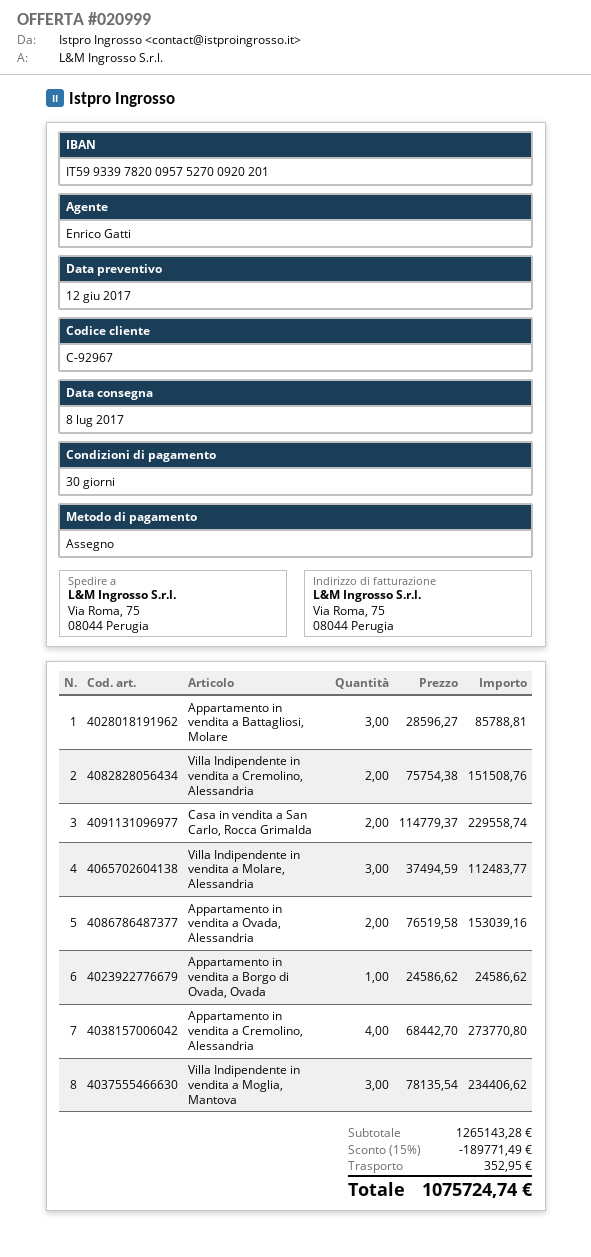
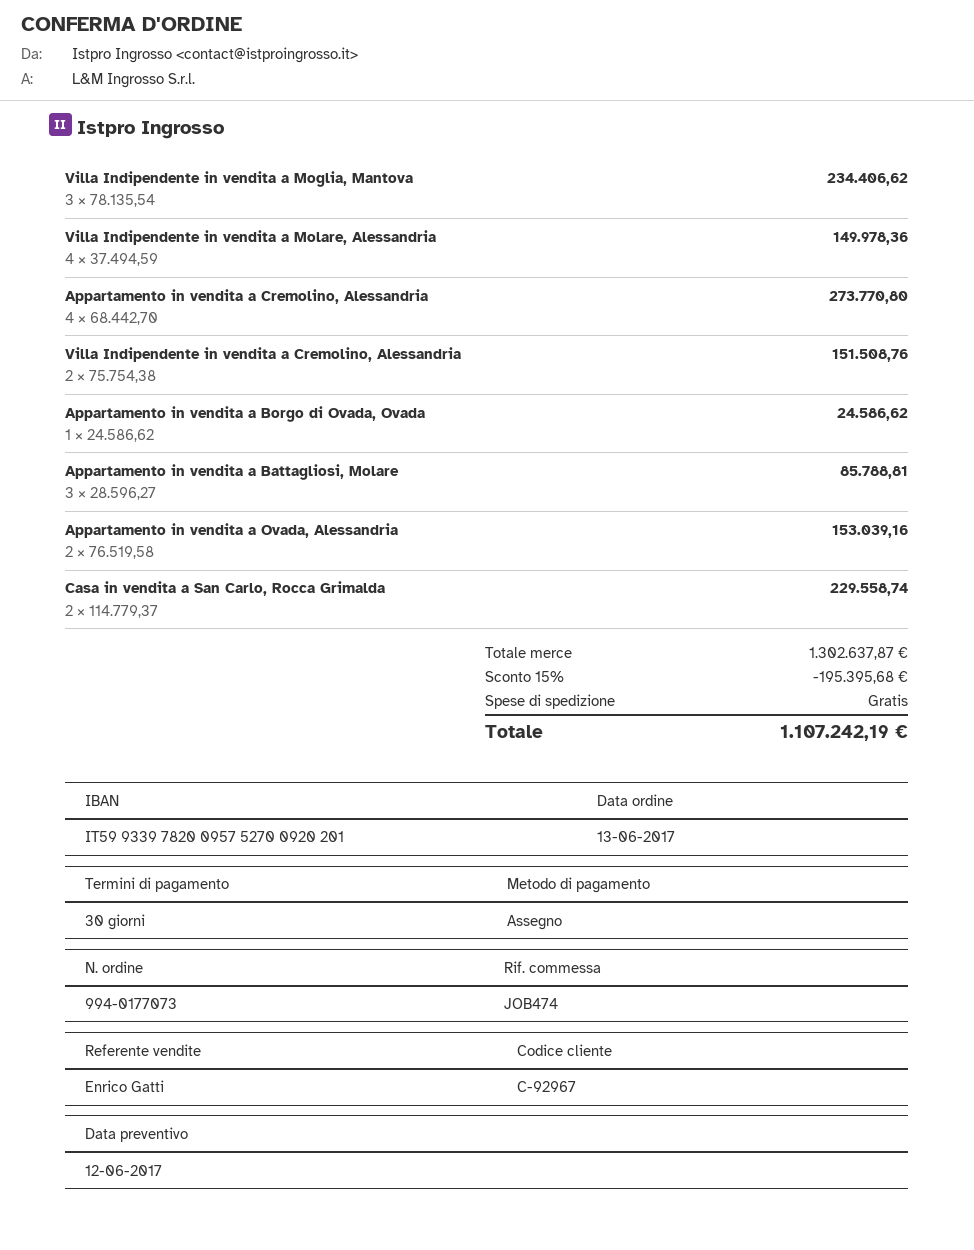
Villa Indipendente in vendita a Molare, Alessandria: 3 x 37494.59 = 112483.77 -> 4 x 37494.59 = 149978.36
subtotal: 1265143.28 -> 1302637.87
discount: 15% = 189771.49 -> 15% = 195395.68
shipping: 352.95 -> 0.00
total: 1075724.74 -> 1107242.19

